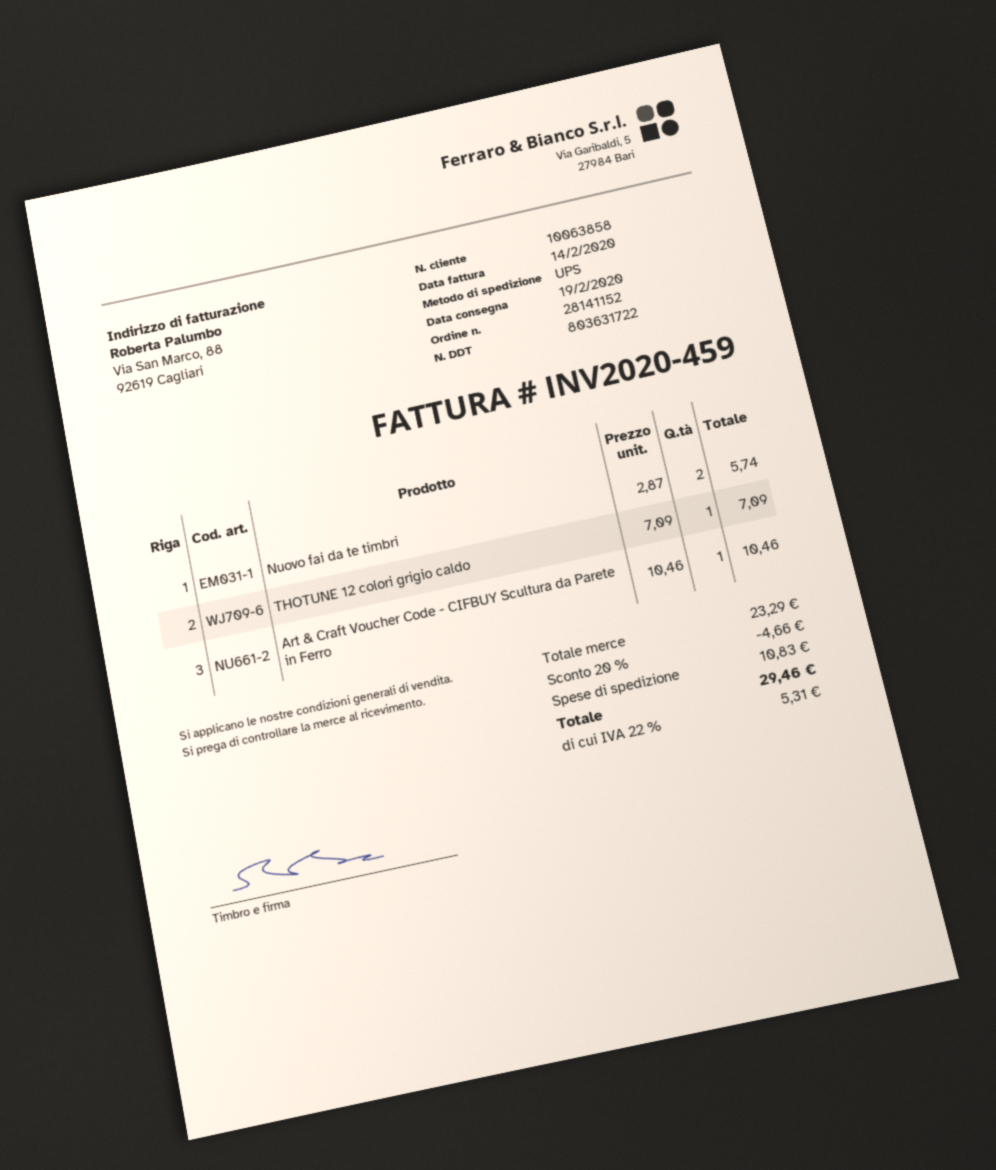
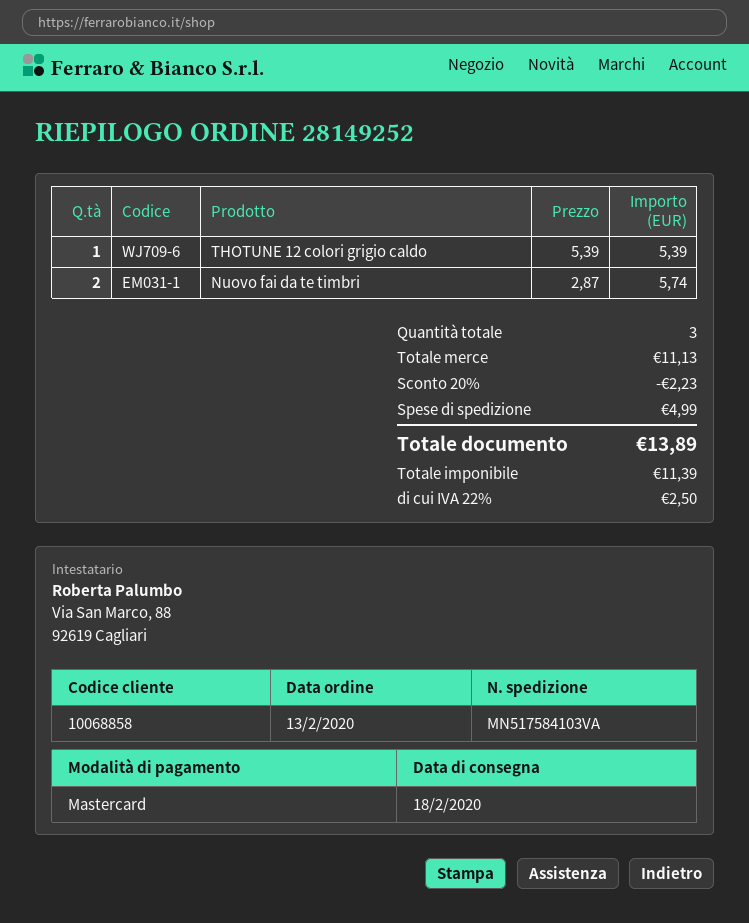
order number: 28141152 -> 28149252
delivery date: 2020-02-19 -> 2020-02-18
customer number: 10063858 -> 10068858
THOTUNE 12 colori grigio caldo: 1 x 7.09 = 7.09 -> 1 x 5.39 = 5.39
Art & Craft Voucher Code - CIFBUY Scultura da Parete in Ferro: 1 x 10.46 = 10.46 -> none
subtotal: 23.29 -> 11.13
discount: 20% = 4.66 -> 20% = 2.23
shipping: 10.83 -> 4.99
tax: 22% = 5.31 -> 22% = 2.50
total: 29.46 -> 13.89

